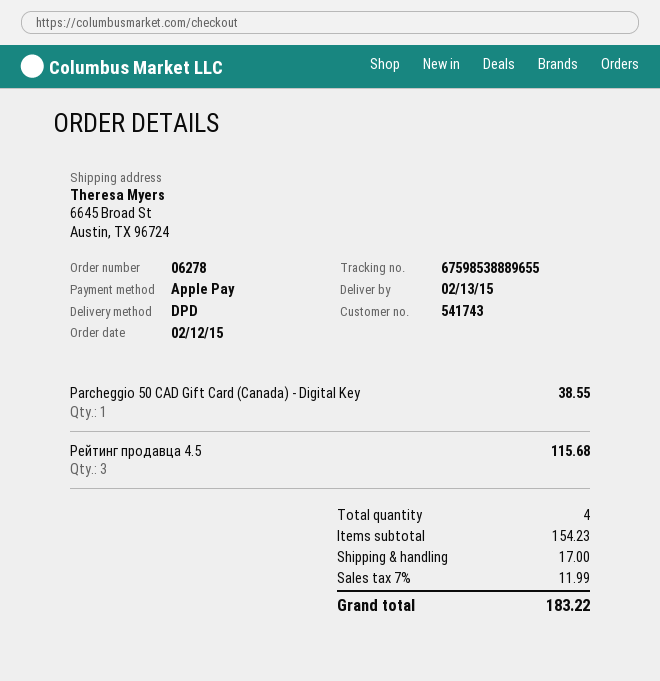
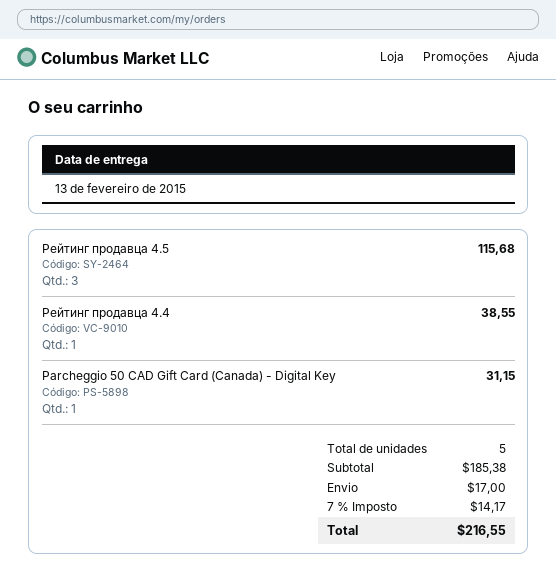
Parcheggio 50 CAD Gift Card (Canada) - Digital Key: 1 for 38.55 -> 1 for 31.15
Рейтинг продавца 4.4: none -> 1 for 38.55
total quantity: 4 -> 5
subtotal: 154.23 -> 185.38
tax: 7% = 11.99 -> 7% = 14.17
total: 183.22 -> 216.55

